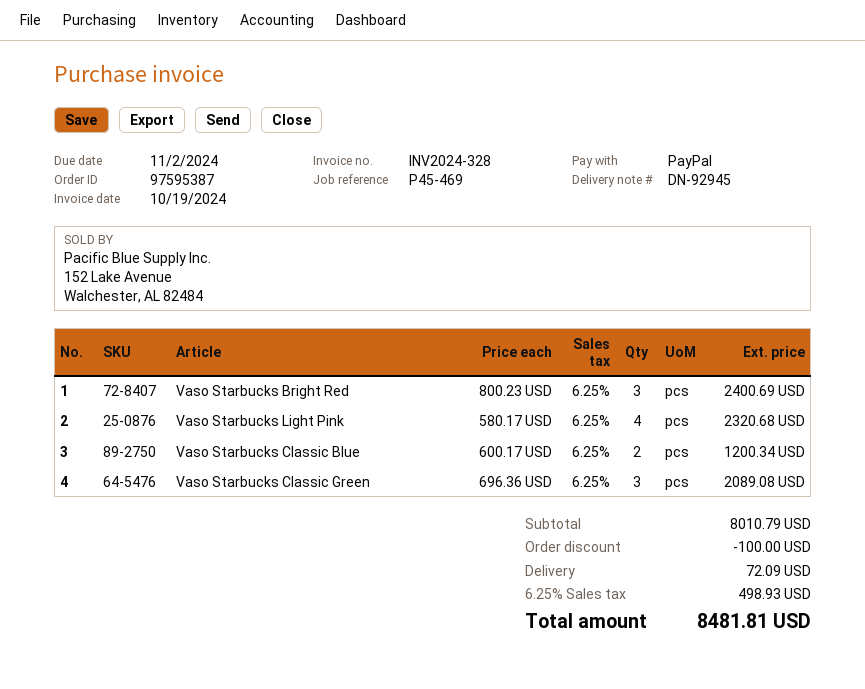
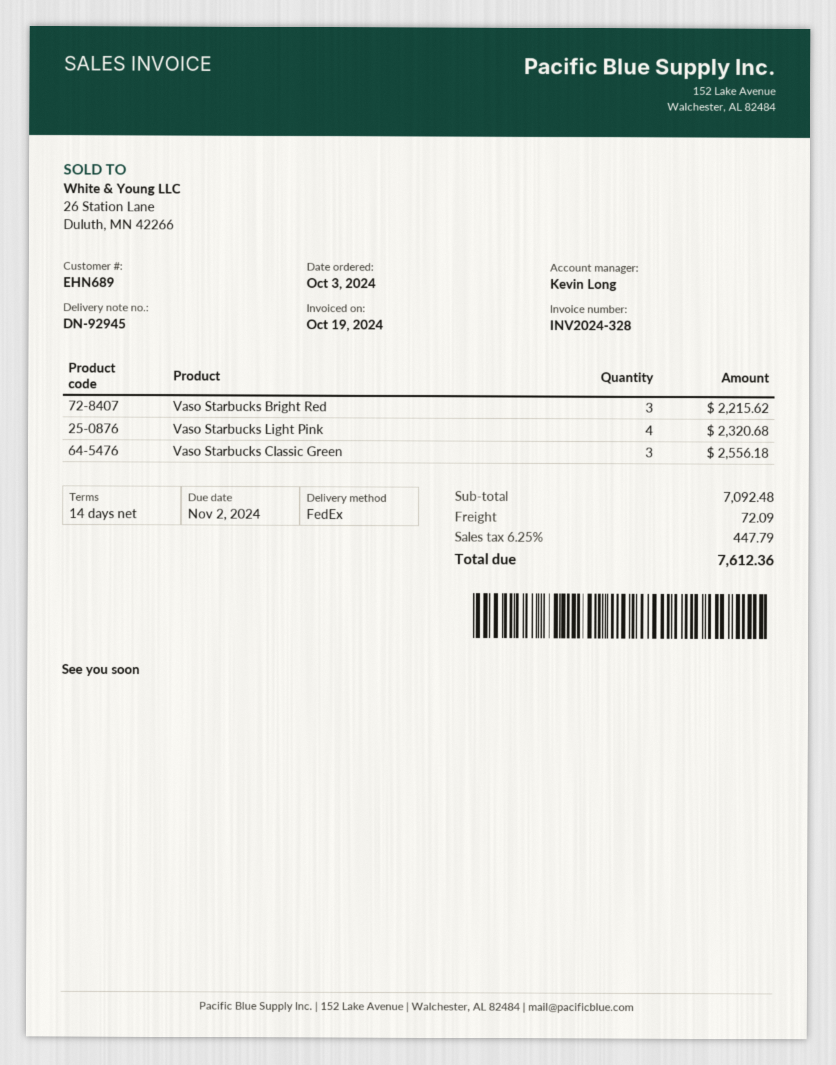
Vaso Starbucks Bright Red: 3 for 2400.69 -> 3 for 2215.62
Vaso Starbucks Classic Blue: 2 for 1200.34 -> none
Vaso Starbucks Classic Green: 3 for 2089.08 -> 3 for 2556.18
subtotal: 8010.79 -> 7092.48
discount: 100.00 -> none
tax: 6.25% = 498.93 -> 6.25% = 447.79
total: 8481.81 -> 7612.36

